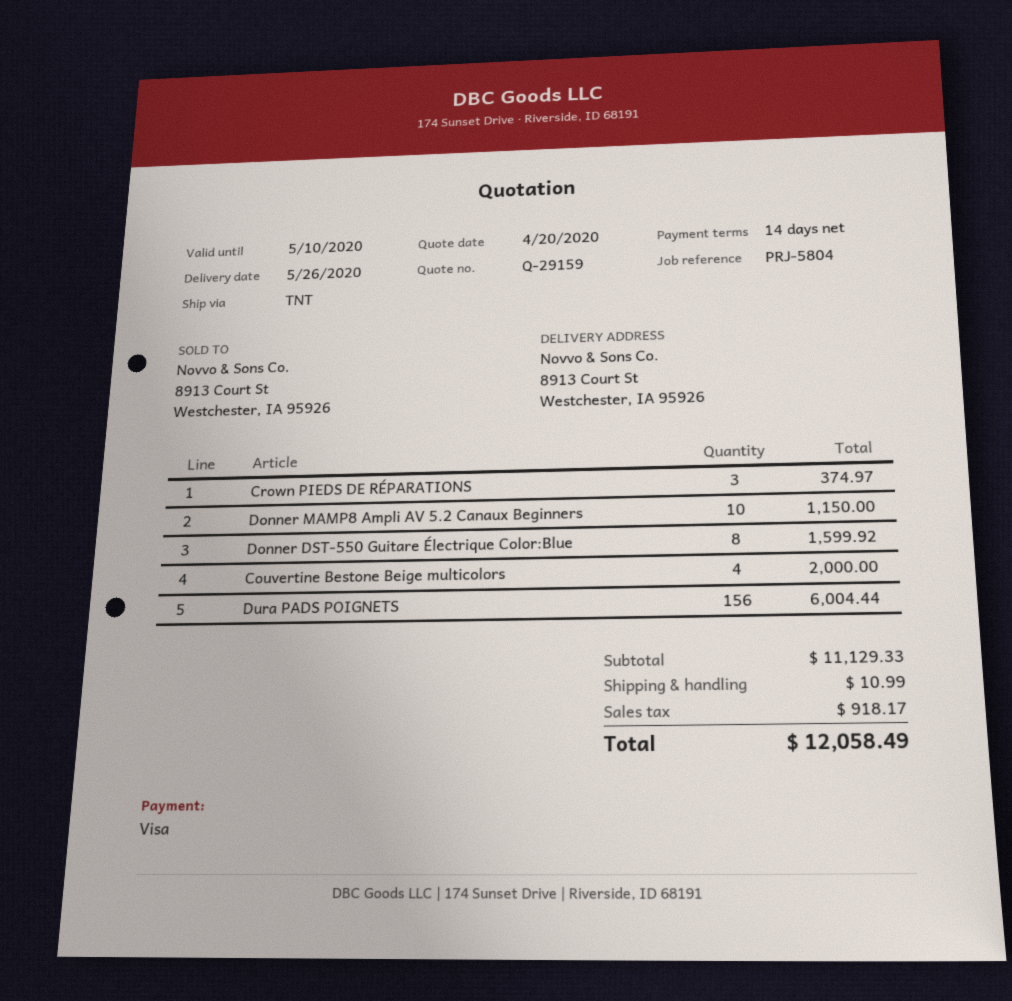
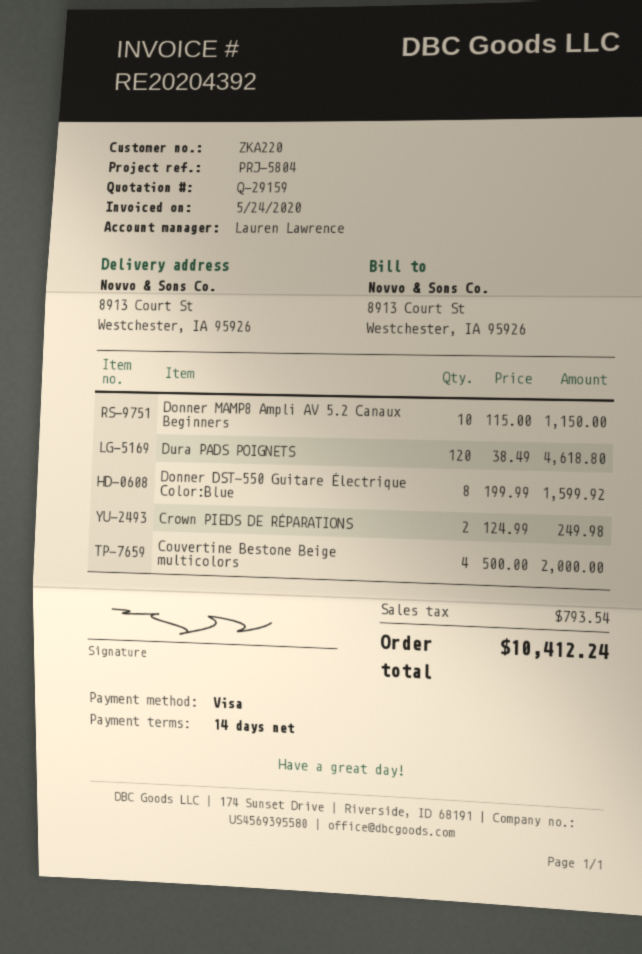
Crown PIEDS DE RÉPARATIONS: 3 for 374.97 -> 2 for 249.98
Dura PADS POIGNETS: 156 for 6004.44 -> 120 for 4618.80
shipping: 10.99 -> none
tax: 918.17 -> 793.54
total: 12058.49 -> 10412.24

